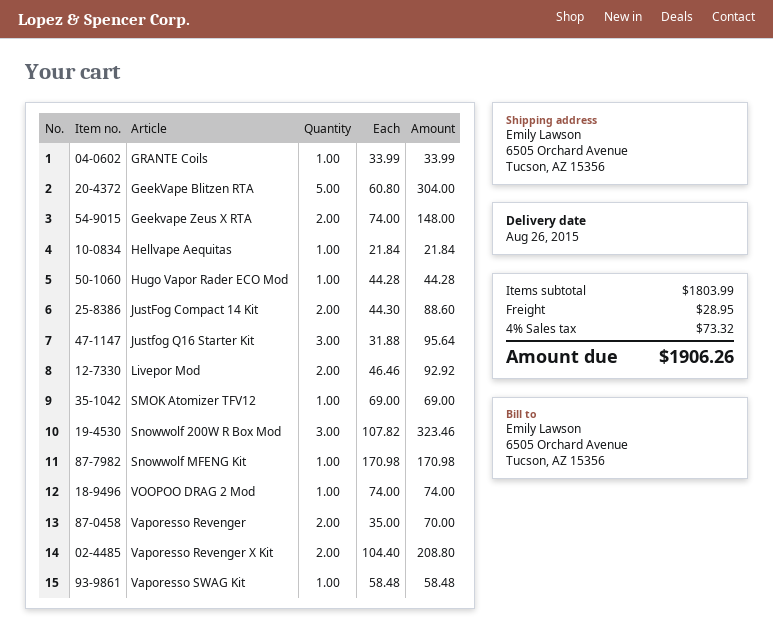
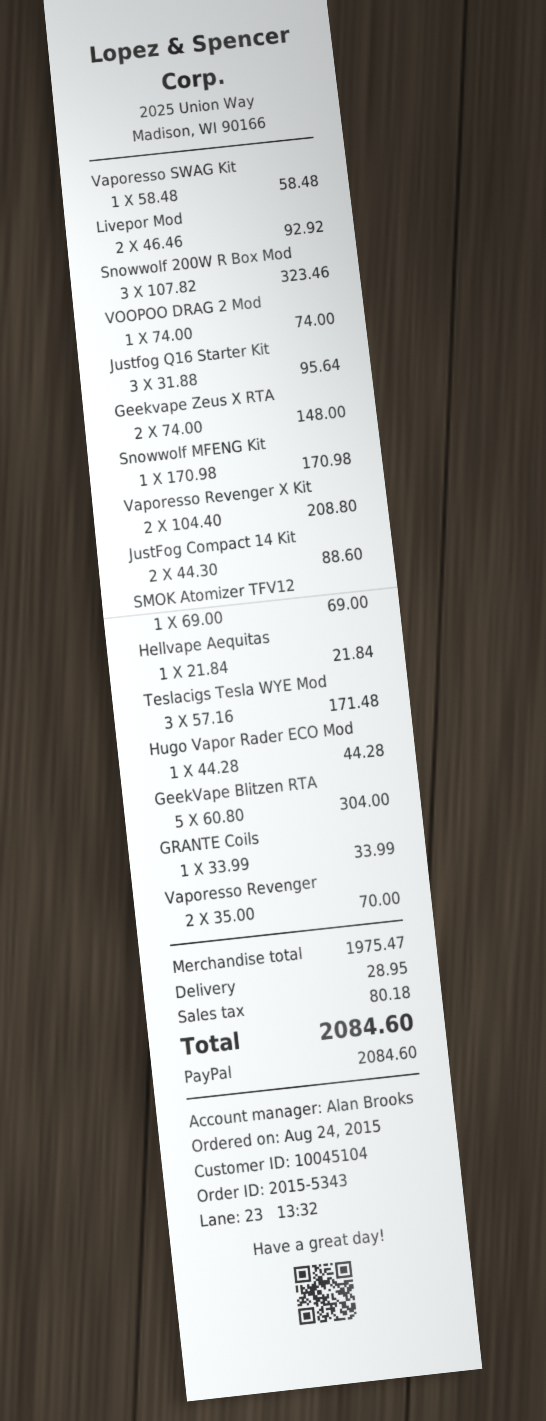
Teslacigs Tesla WYE Mod: none -> 3 x 57.16 = 171.48
subtotal: 1803.99 -> 1975.47
tax: 73.32 -> 80.18
total: 1906.26 -> 2084.60

